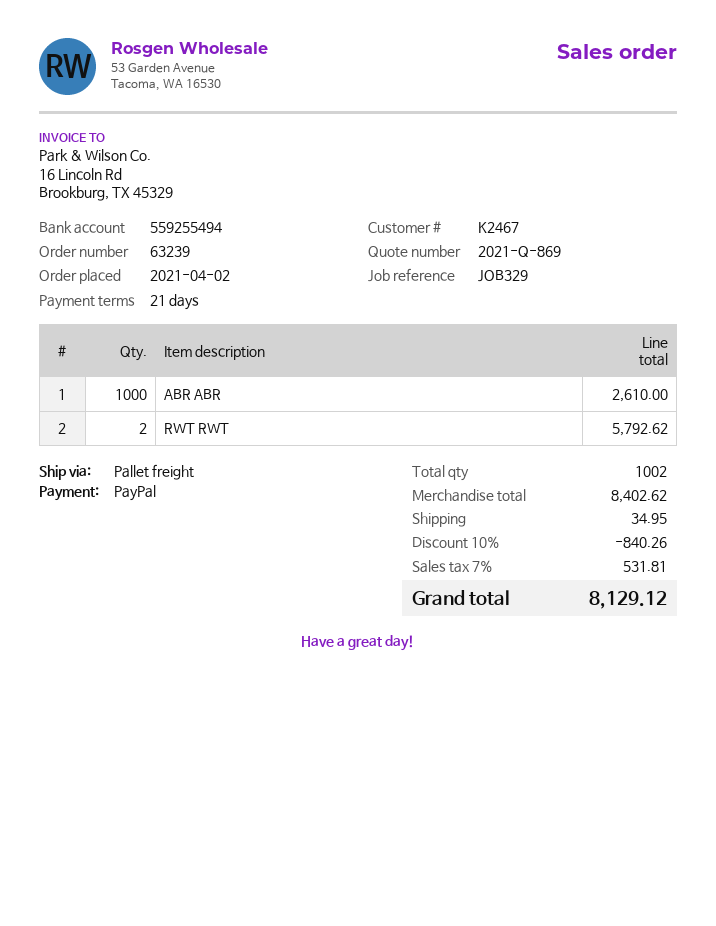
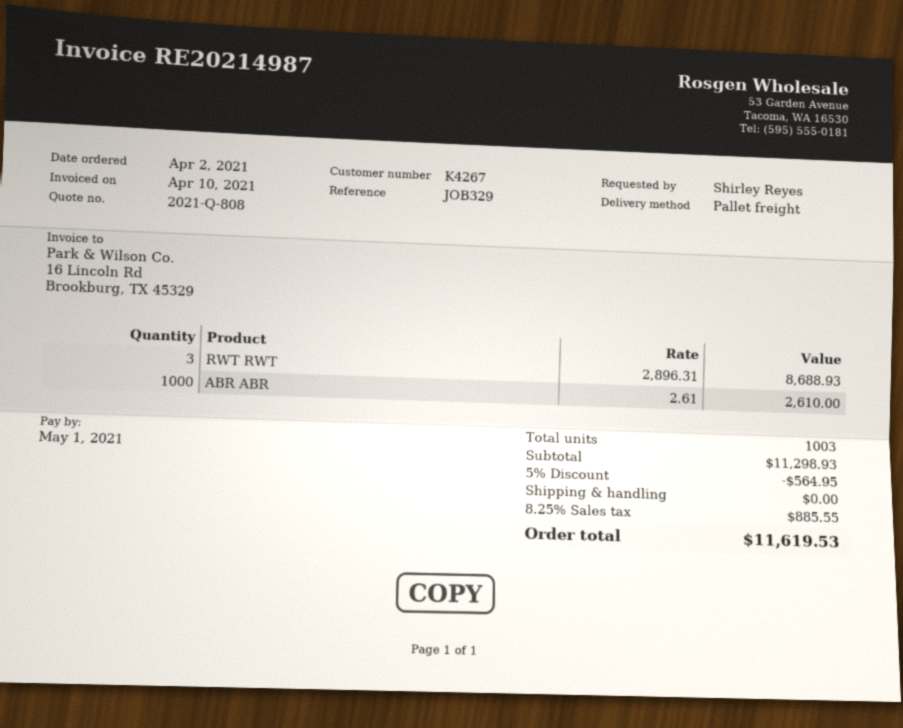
quote number: 2021-Q-869 -> 2021-Q-808
customer number: K2467 -> K4267
RWT RWT: 2 for 5792.62 -> 3 for 8688.93
total quantity: 1002 -> 1003
subtotal: 8402.62 -> 11298.93
discount: 10% = 840.26 -> 5% = 564.95
shipping: 34.95 -> 0.00
tax: 7% = 531.81 -> 8.25% = 885.55
total: 8129.12 -> 11619.53

